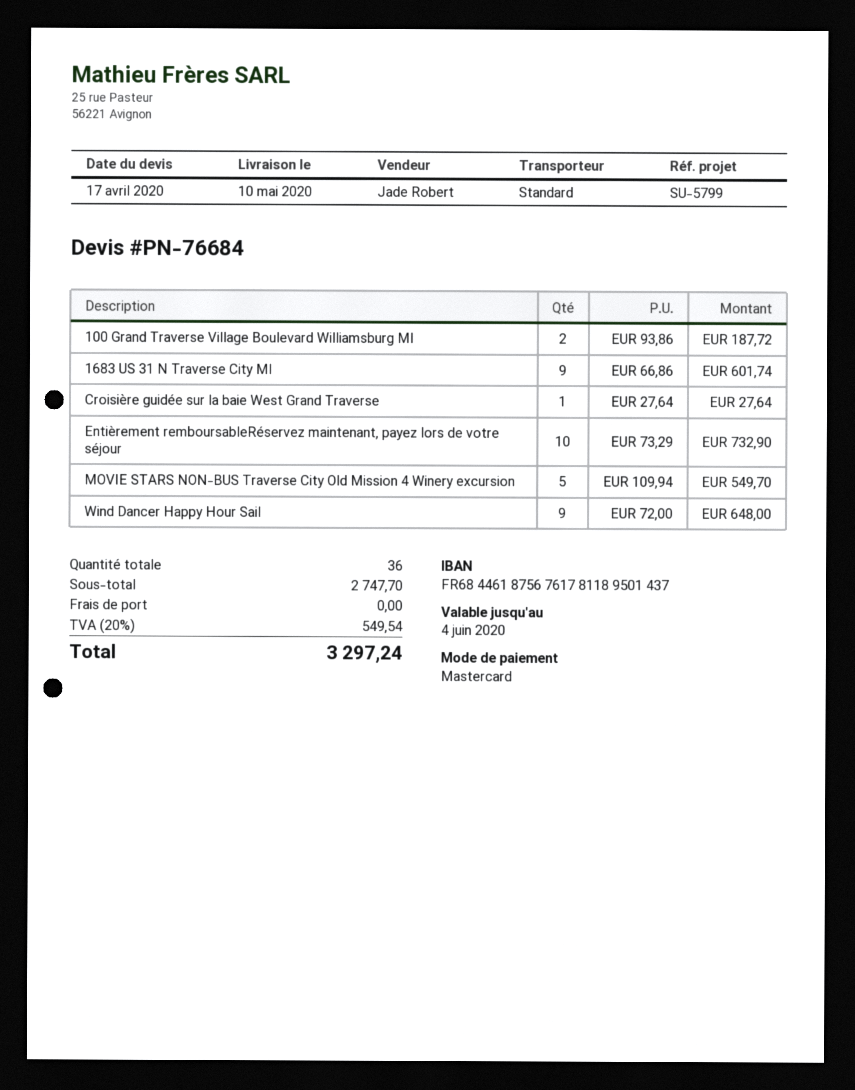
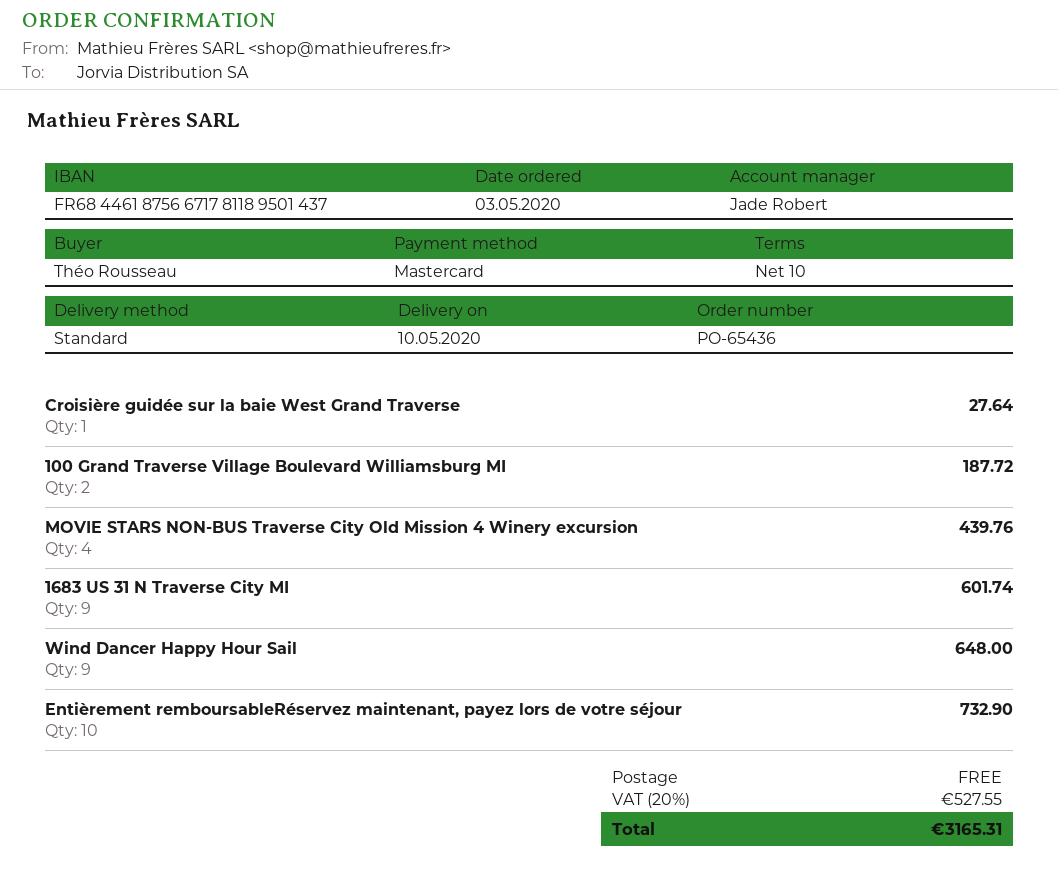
bank account: FR6844618756761781189501437 -> FR6844618756671781189501437
MOVIE STARS NON-BUS Traverse City Old Mission 4 Winery excursion: 5 for 549.70 -> 4 for 439.76
tax: 20% = 549.54 -> 20% = 527.55
total: 3297.24 -> 3165.31

